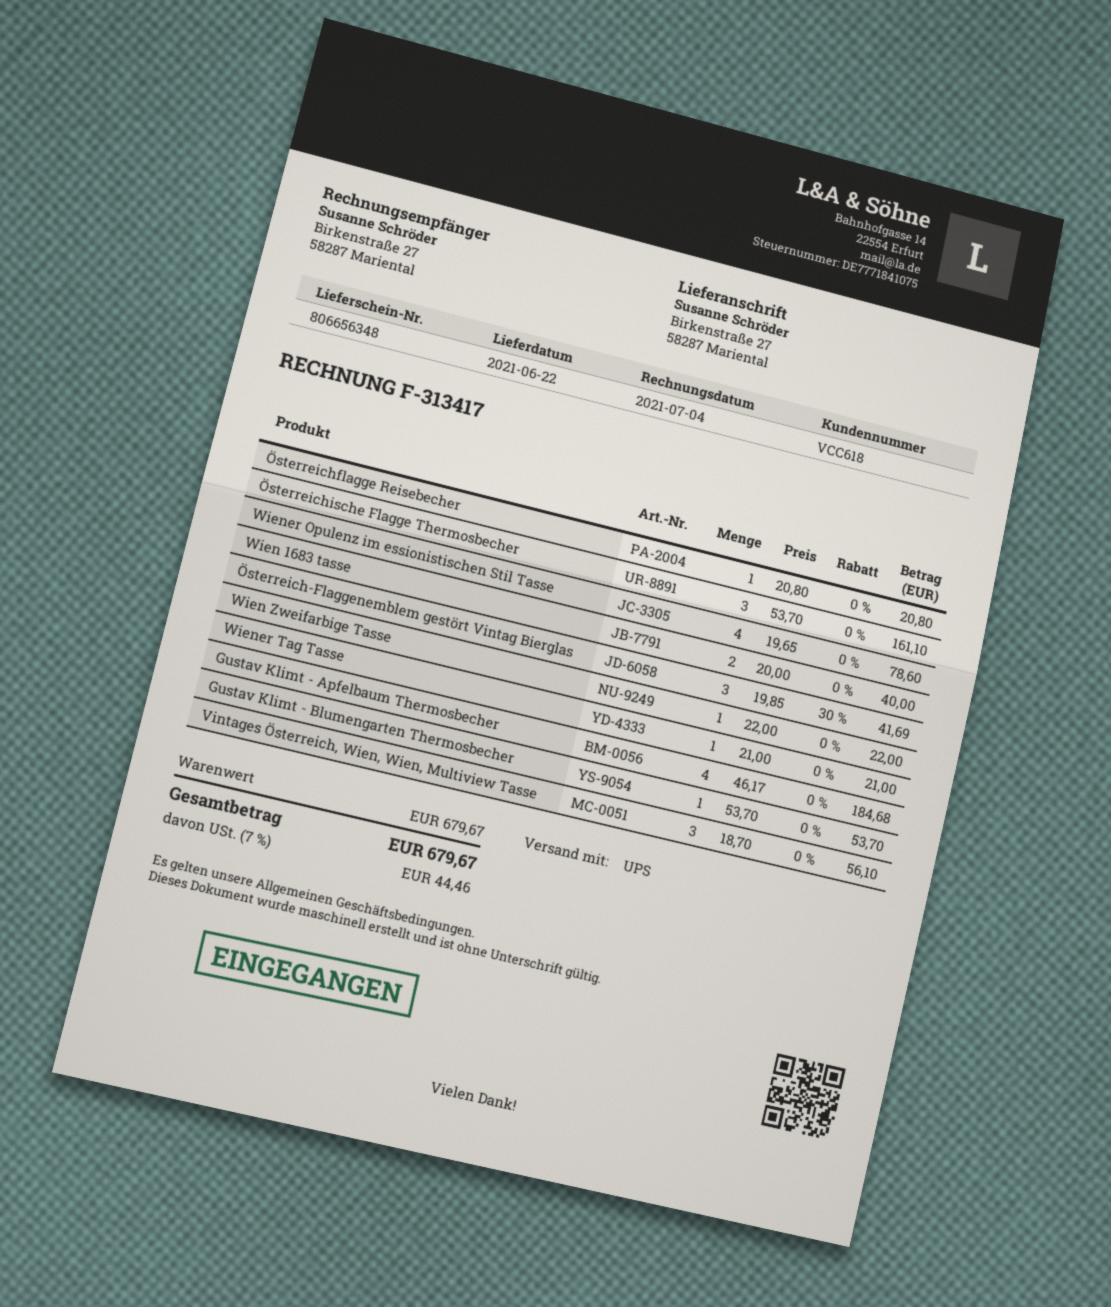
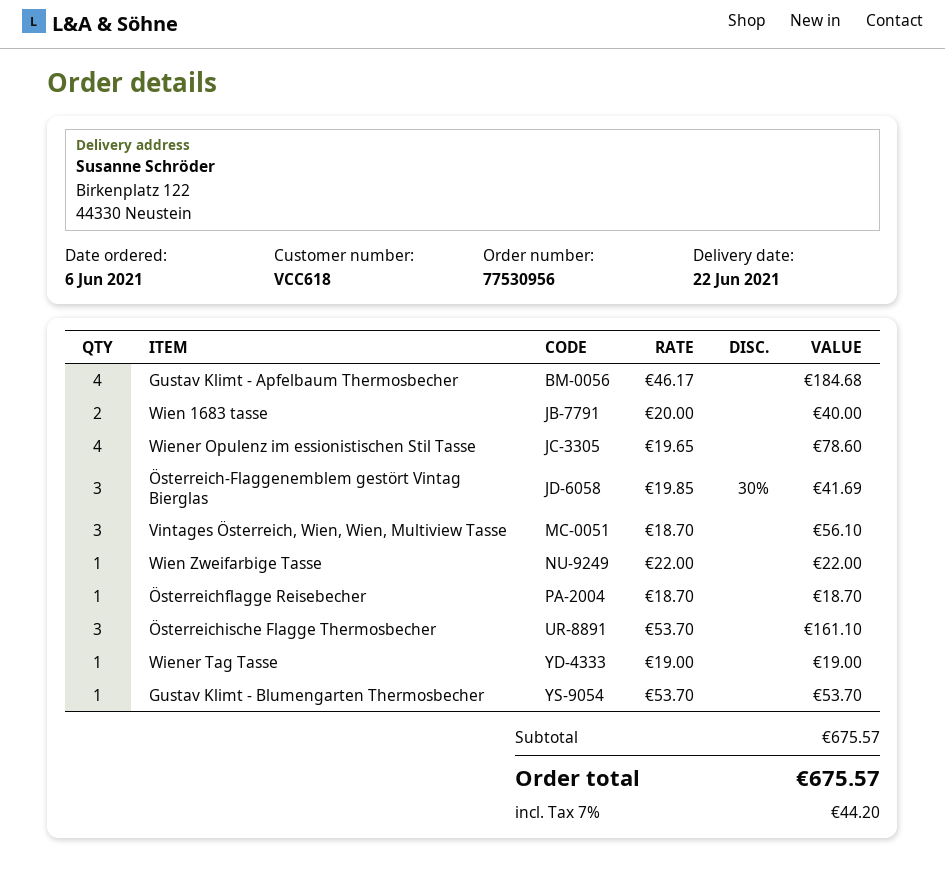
ship to: Birkenstraße 27, 58287 Mariental -> Birkenplatz 122, 44330 Neustein
Österreichflagge Reisebecher: 1 x 20.80 = 20.80 -> 1 x 18.70 = 18.70
Wiener Tag Tasse: 1 x 21.00 = 21.00 -> 1 x 19.00 = 19.00
subtotal: 679.67 -> 675.57
tax: 7% = 44.46 -> 7% = 44.20
total: 679.67 -> 675.57

